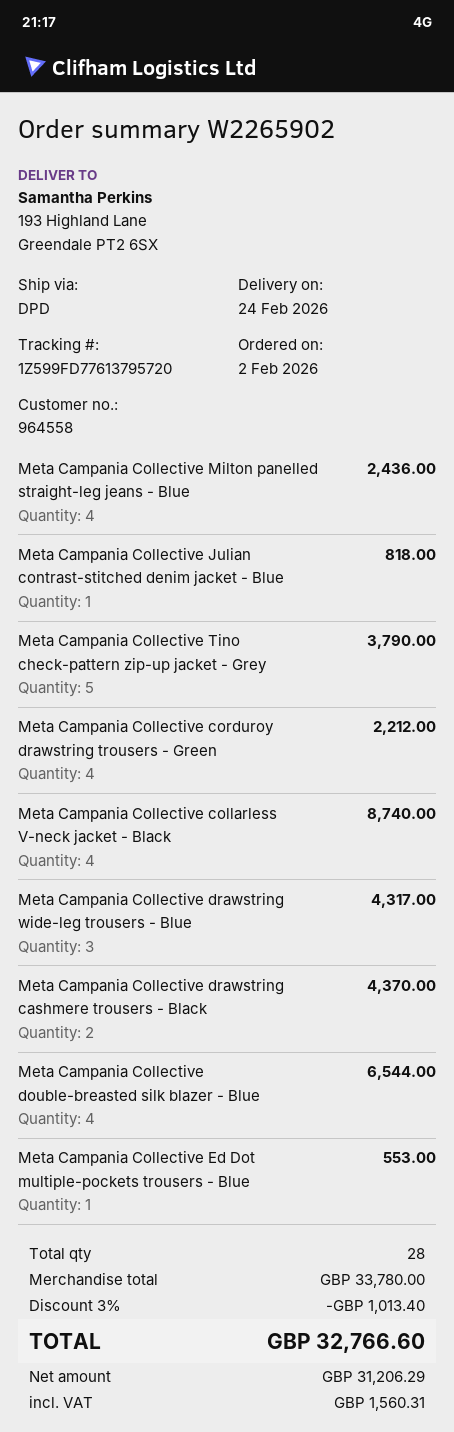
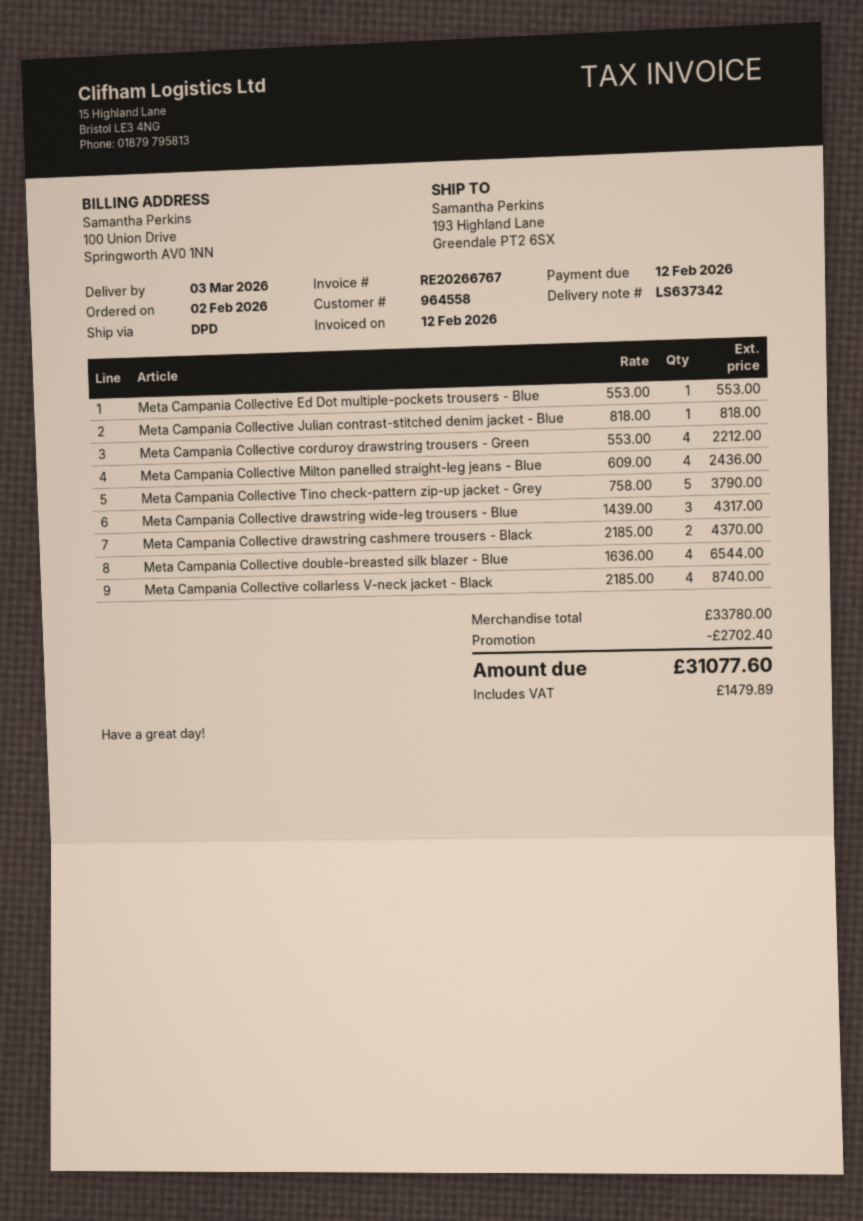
delivery date: 2026-02-24 -> 2026-03-03
discount: 1013.40 -> 2702.40
tax: 1560.31 -> 1479.89
total: 32766.60 -> 31077.60

